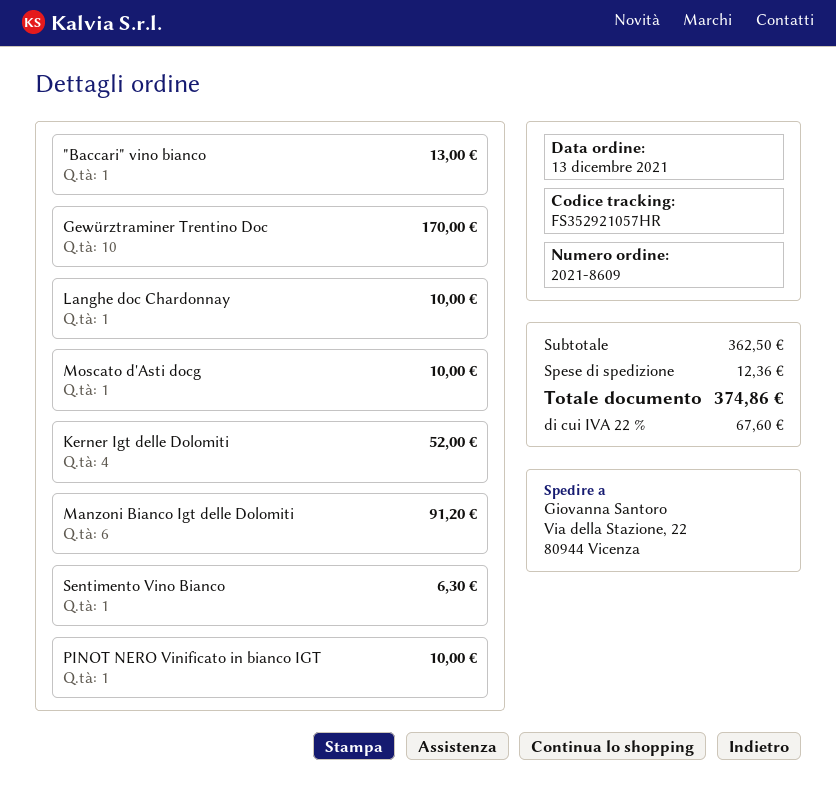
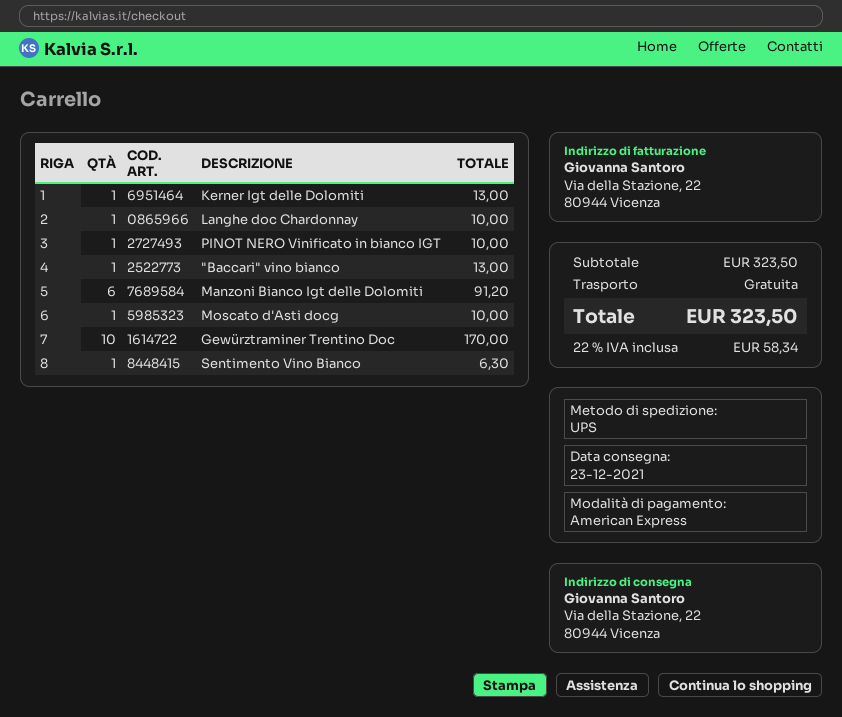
Kerner Igt delle Dolomiti: 4 for 52.00 -> 1 for 13.00
subtotal: 362.50 -> 323.50
shipping: 12.36 -> 0.00
tax: 22% = 67.60 -> 22% = 58.34
total: 374.86 -> 323.50

